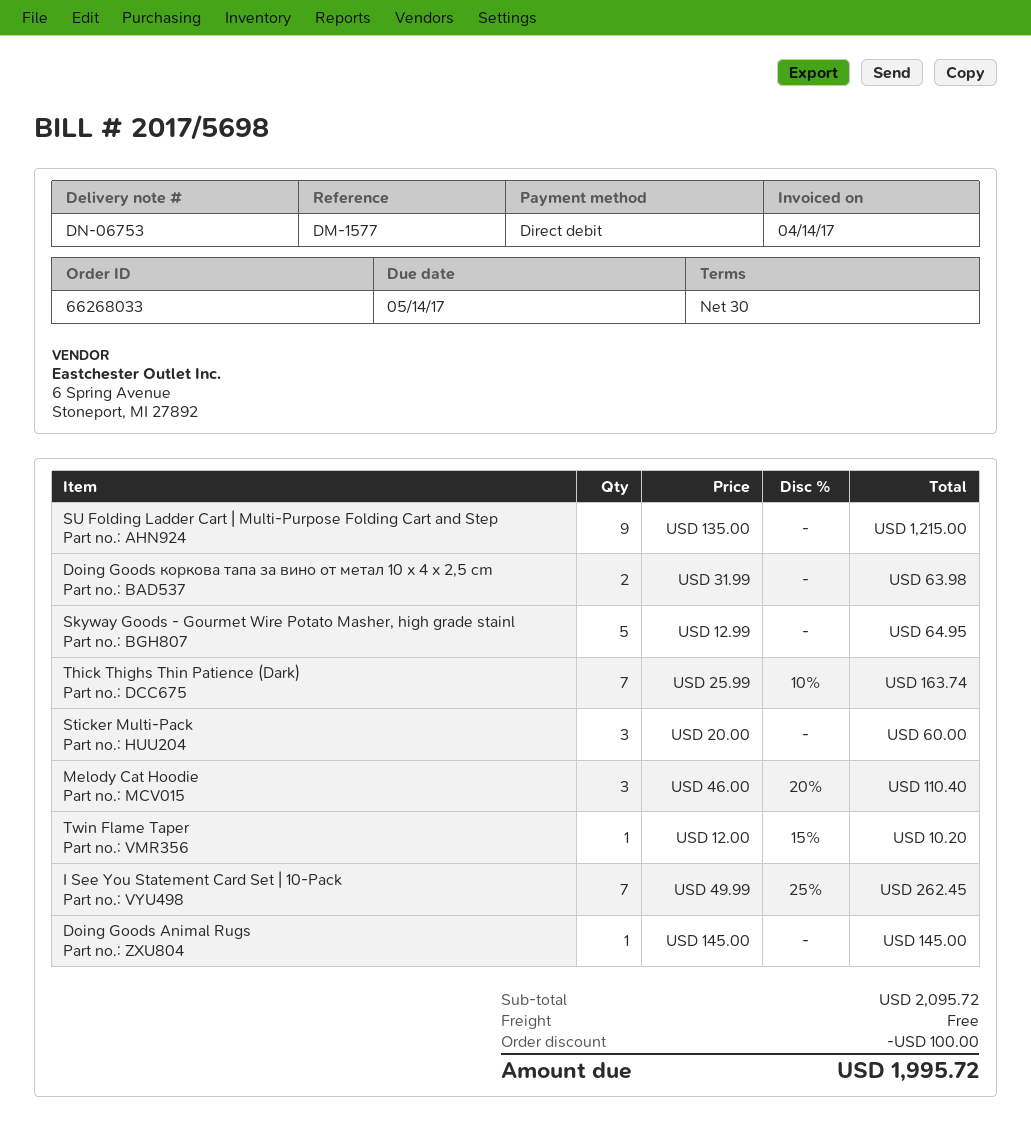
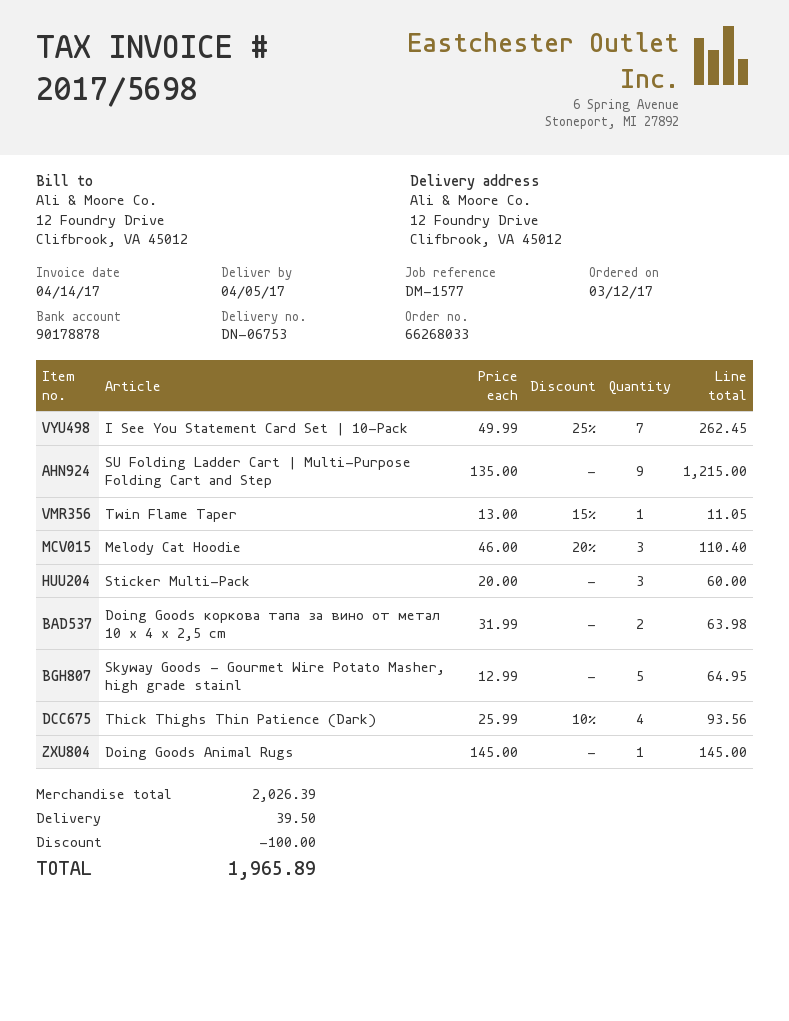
Thick Thighs Thin Patience (Dark): 7 x 25.99 - 10% = 163.74 -> 4 x 25.99 - 10% = 93.56
Twin Flame Taper: 1 x 12.00 - 15% = 10.20 -> 1 x 13.00 - 15% = 11.05
subtotal: 2095.72 -> 2026.39
shipping: 0.00 -> 39.50
total: 1995.72 -> 1965.89

